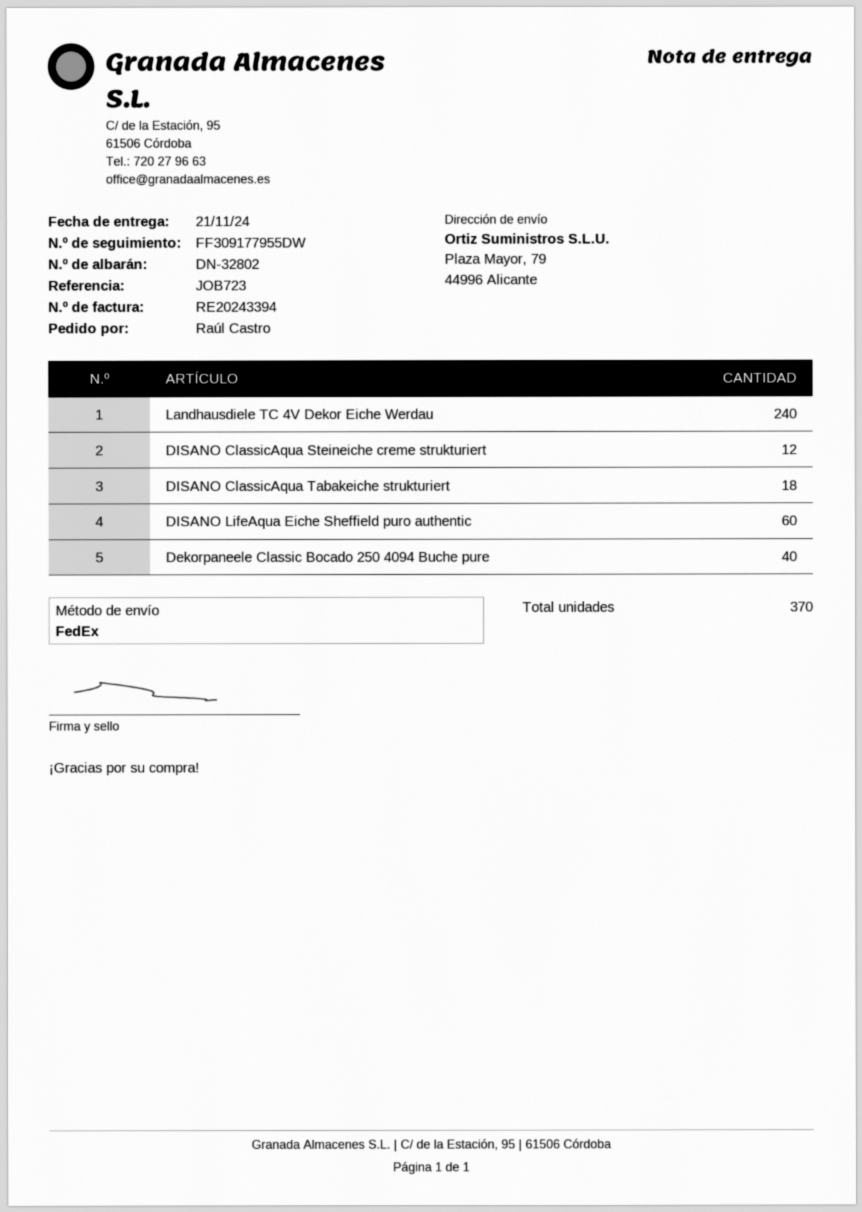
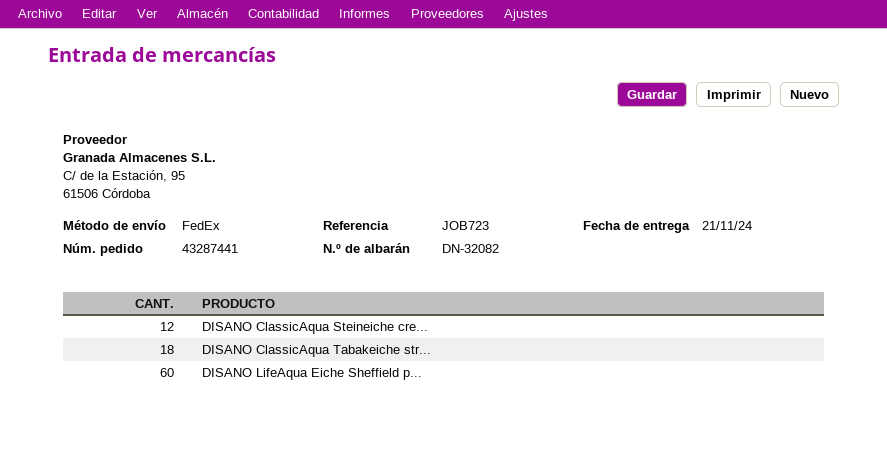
delivery note number: DN-32802 -> DN-32082
Landhausdiele TC 4V Dekor Eiche Werdau: 240 -> none
Dekorpaneele Classic Bocado 250 4094 Buche pure: 40 -> none

